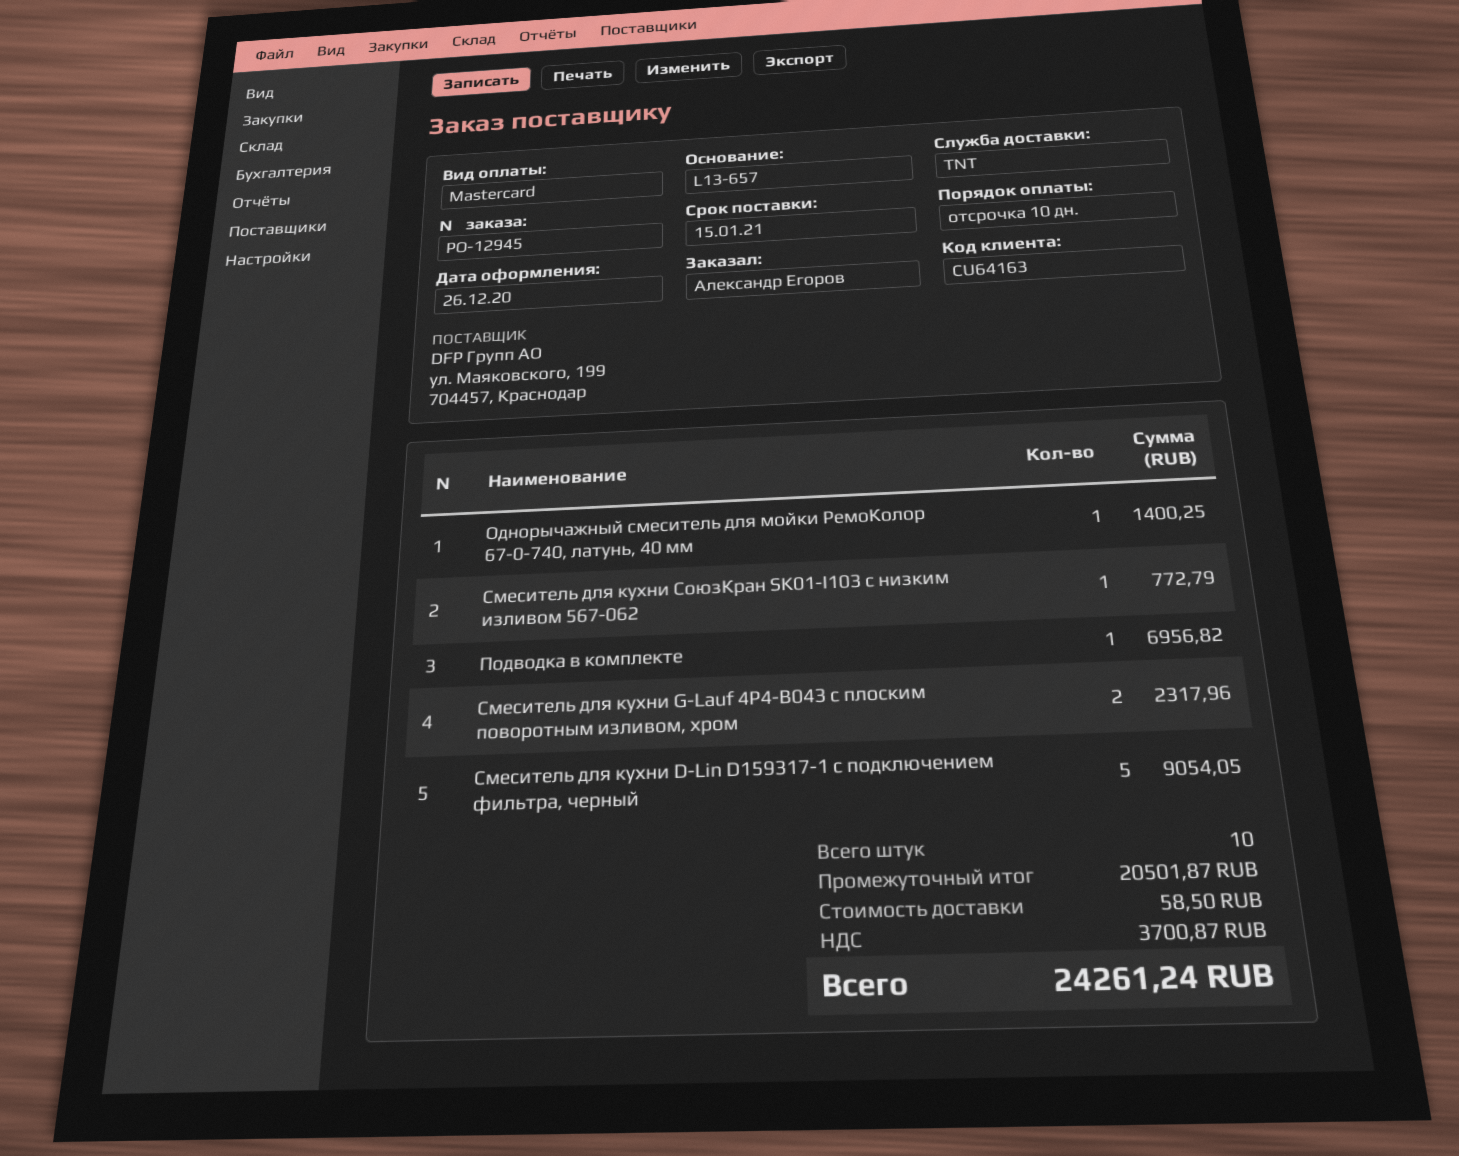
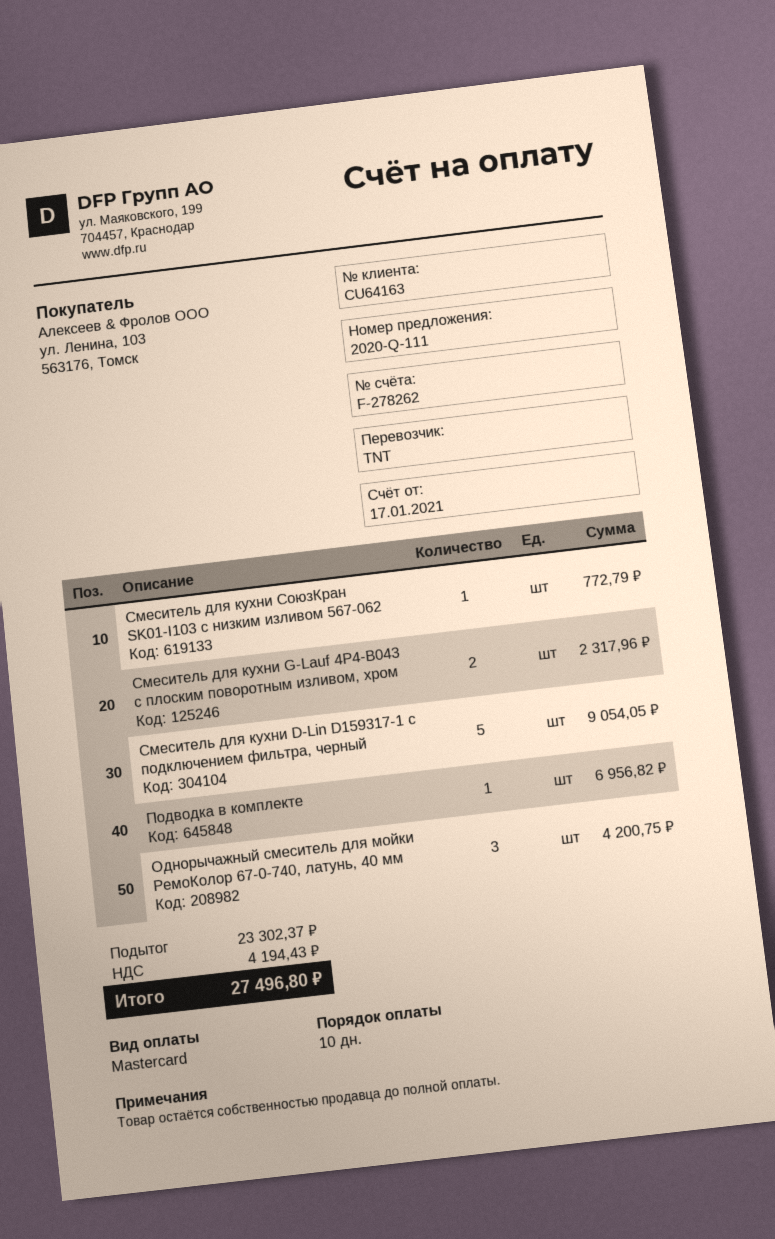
Однорычажный смеситель для мойки РемоКолор 67-0-740, латунь, 40 мм: 1 for 1400.25 -> 3 for 4200.75
subtotal: 20501.87 -> 23302.37
shipping: 58.50 -> none
tax: 3700.87 -> 4194.43
total: 24261.24 -> 27496.80

